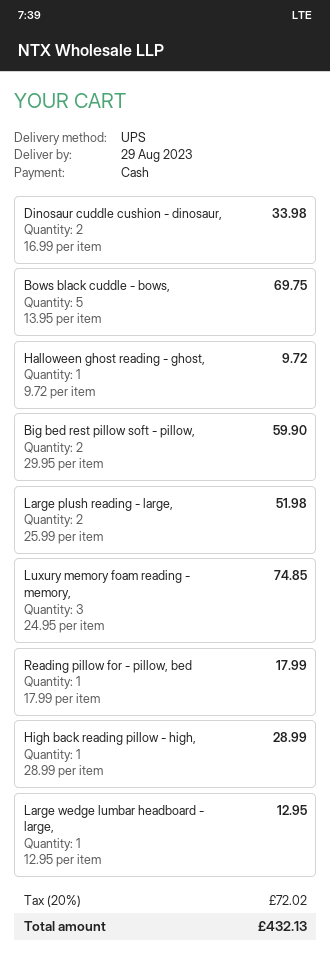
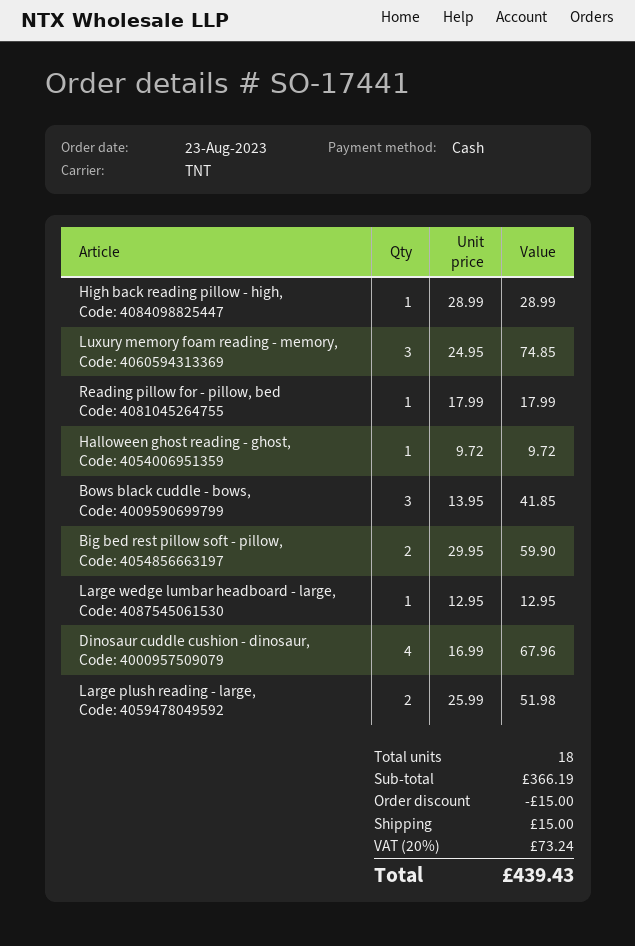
shipping method: UPS -> TNT
Dinosaur cuddle cushion - dinosaur,: 2 x 16.99 = 33.98 -> 4 x 16.99 = 67.96
Bows black cuddle - bows,: 5 x 13.95 = 69.75 -> 3 x 13.95 = 41.85
discount: none -> 15.00
shipping: none -> 15.00
tax: 20% = 72.02 -> 20% = 73.24
total: 432.13 -> 439.43

